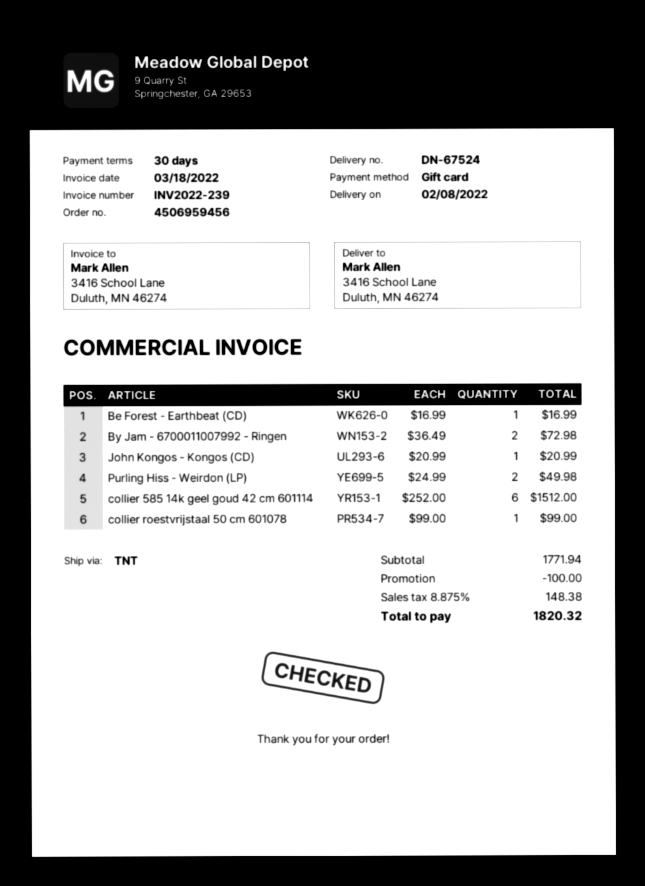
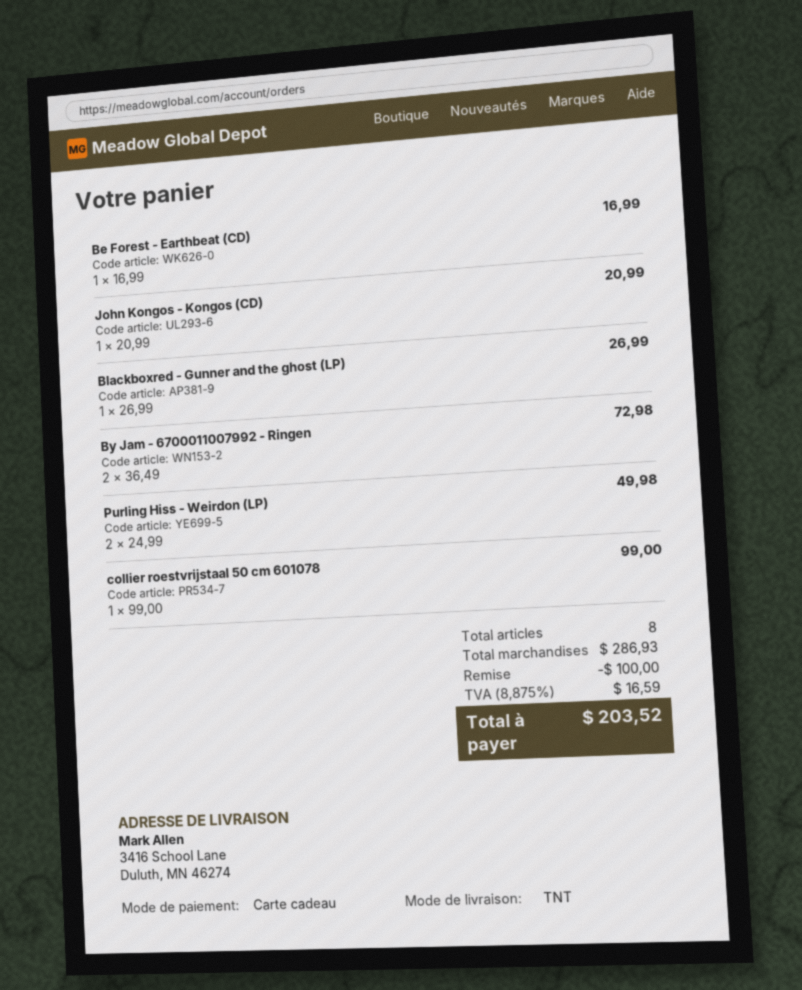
collier 585 14k geel goud 42 cm 601114: 6 x 252.00 = 1512.00 -> none
Blackboxred - Gunner and the ghost (LP): none -> 1 x 26.99 = 26.99
subtotal: 1771.94 -> 286.93
tax: 8.875% = 148.38 -> 8.875% = 16.59
total: 1820.32 -> 203.52

